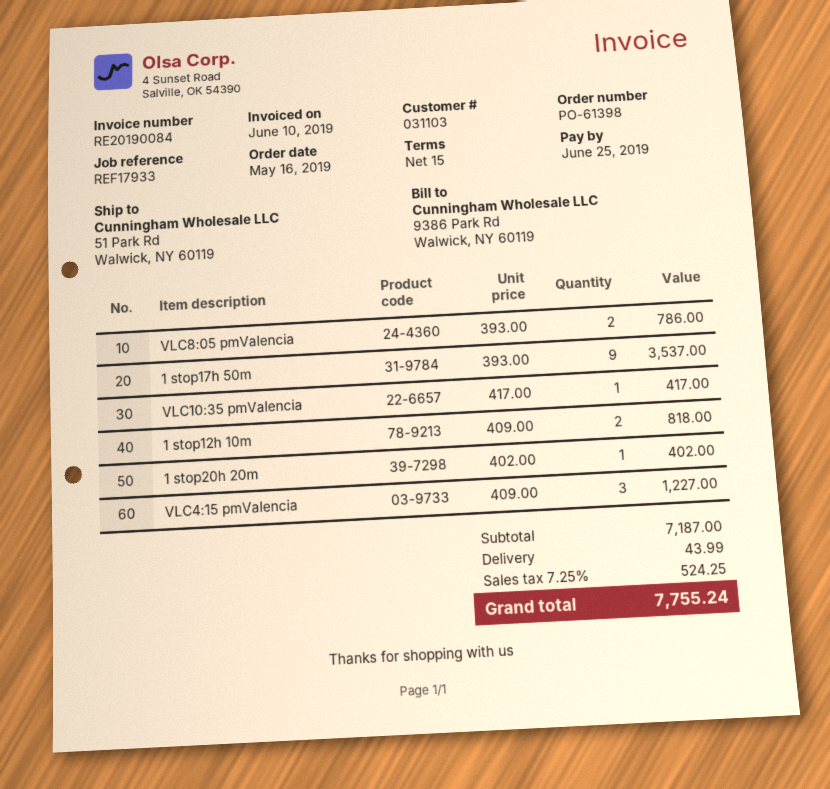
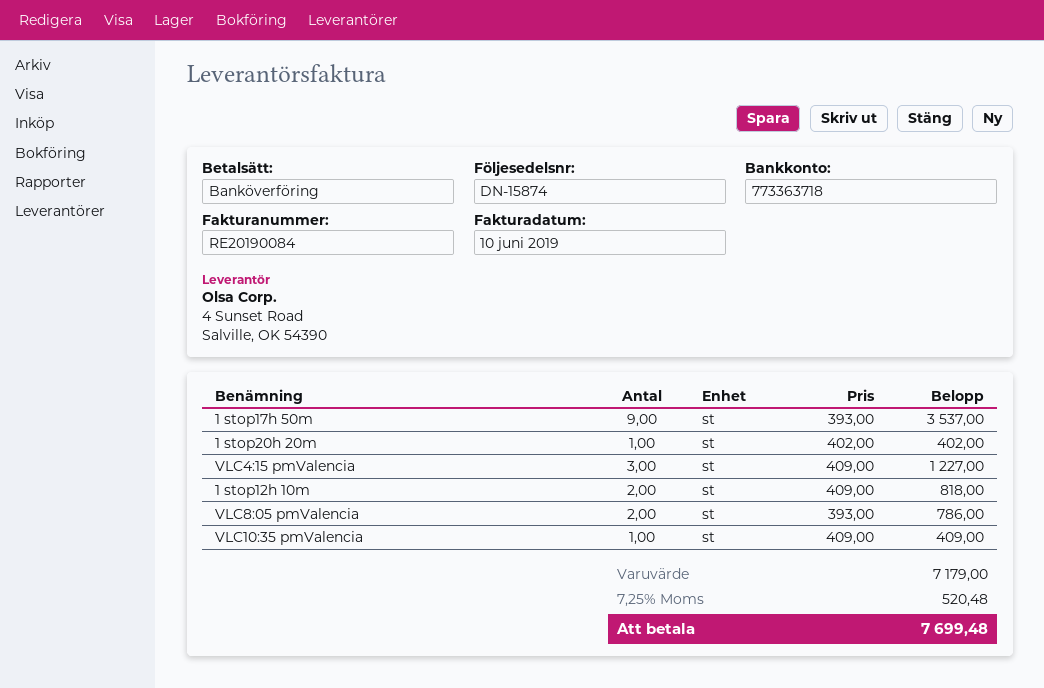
VLC10:35 pmValencia: 1 x 417.00 = 417.00 -> 1 x 409.00 = 409.00
subtotal: 7187.00 -> 7179.00
shipping: 43.99 -> none
tax: 7.25% = 524.25 -> 7.25% = 520.48
total: 7755.24 -> 7699.48

